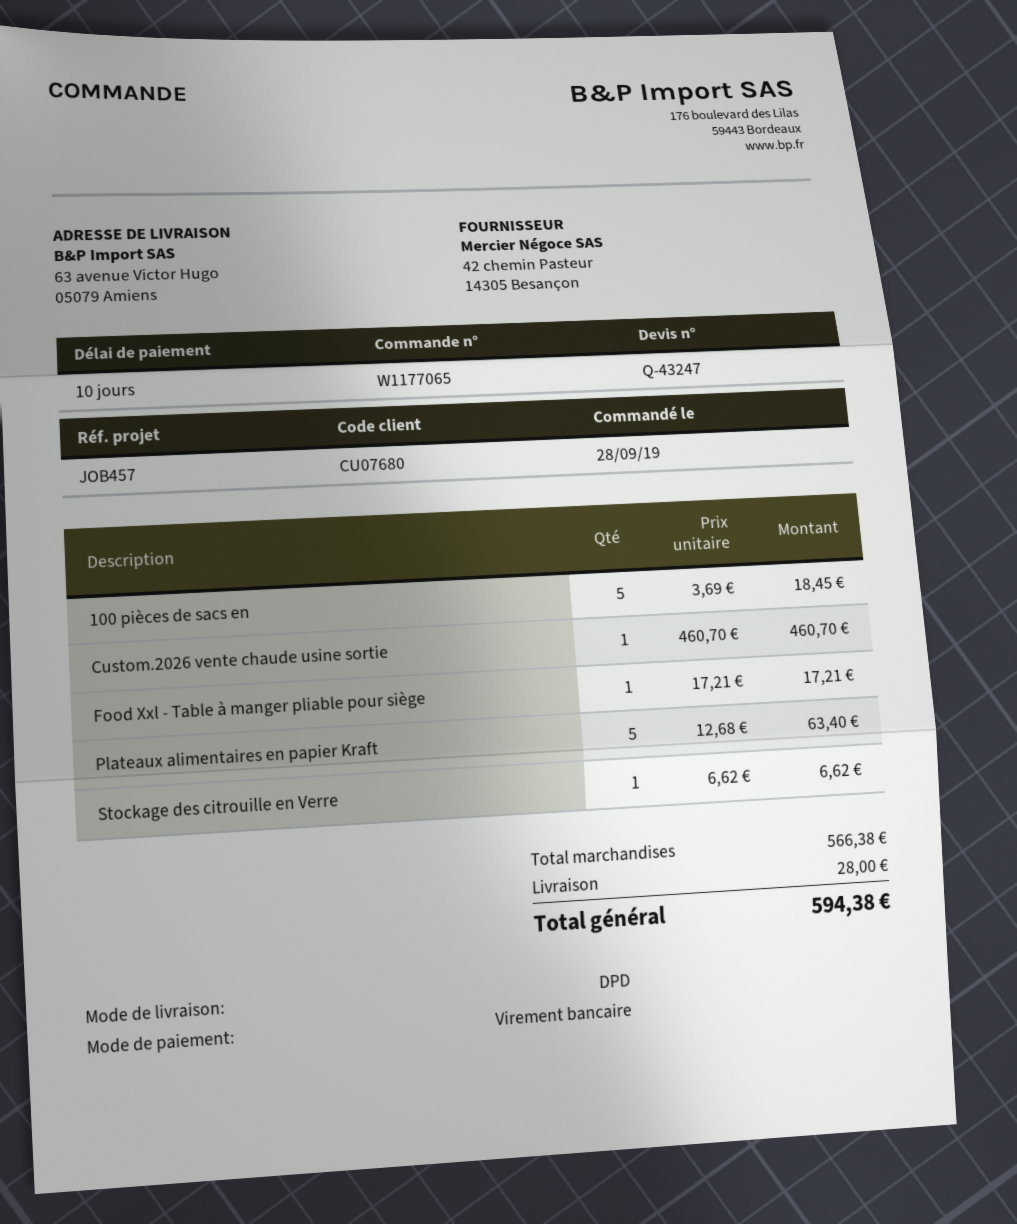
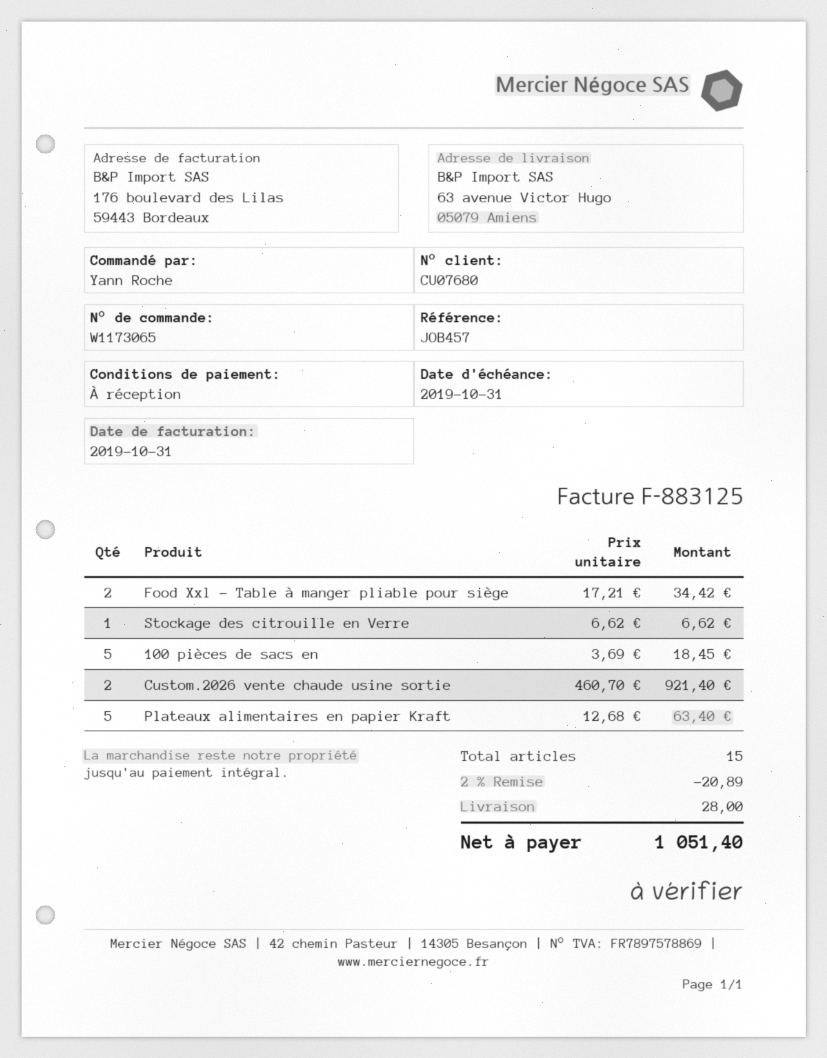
order number: W1177065 -> W1173065
payment terms: 10 days -> on receipt
Custom.2026 vente chaude usine sortie: 1 x 460.70 = 460.70 -> 2 x 460.70 = 921.40
Food Xxl - Table à manger pliable pour siège: 1 x 17.21 = 17.21 -> 2 x 17.21 = 34.42
discount: none -> 2% = 20.89
total: 594.38 -> 1051.40

